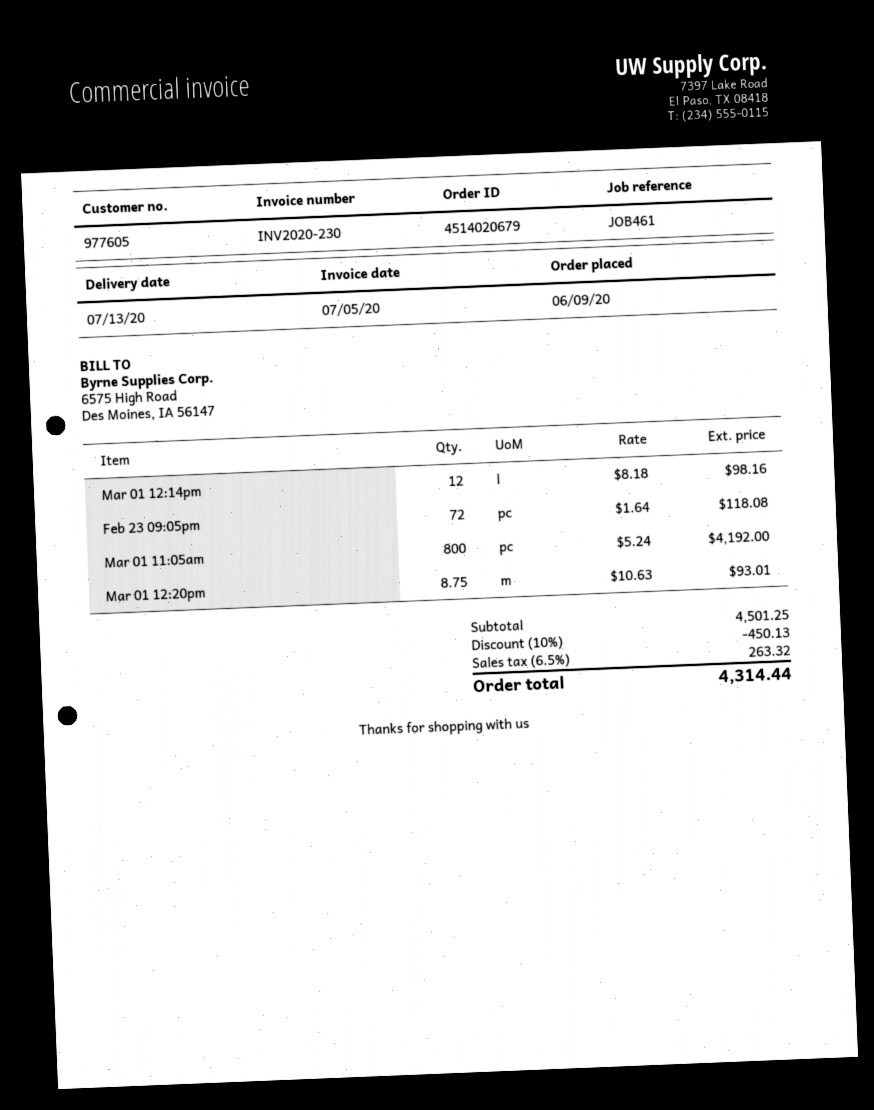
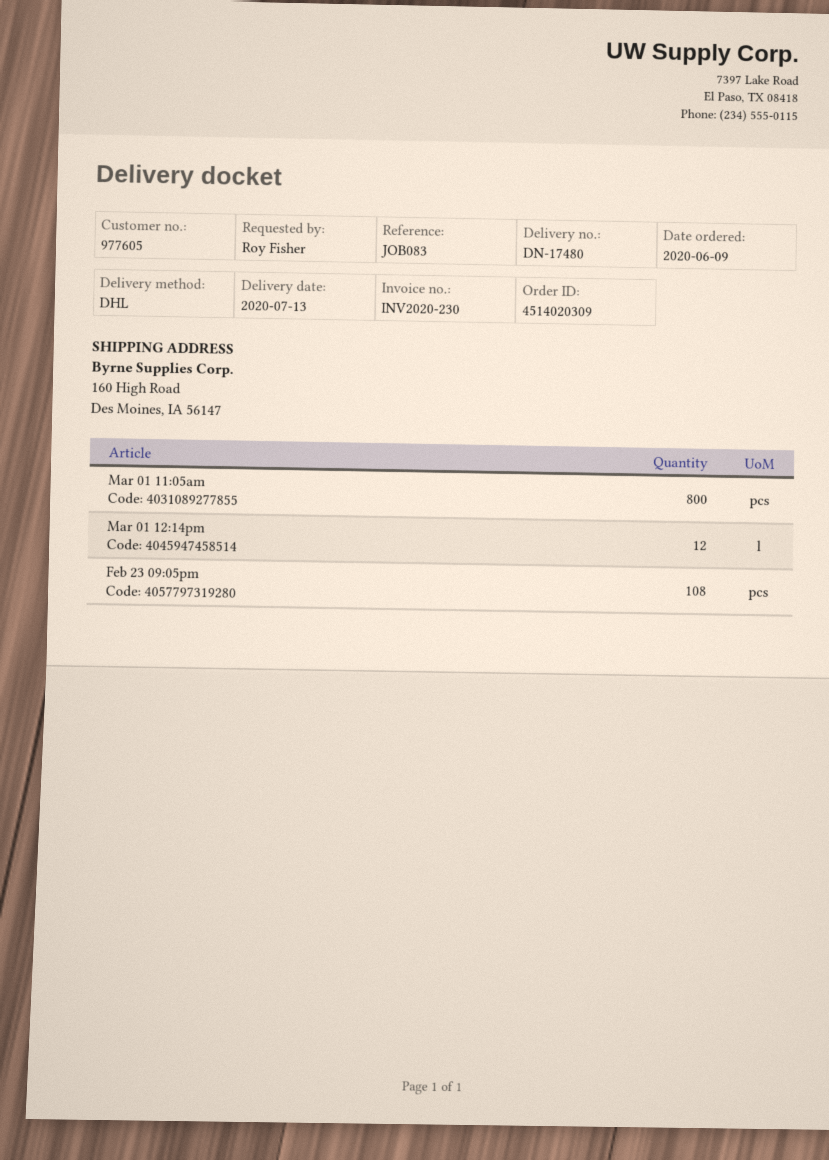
order number: 4514020679 -> 4514020309
reference: JOB461 -> JOB083
Feb 23 09:05pm: 72 -> 108
Mar 01 12:20pm: 8.75 -> none

